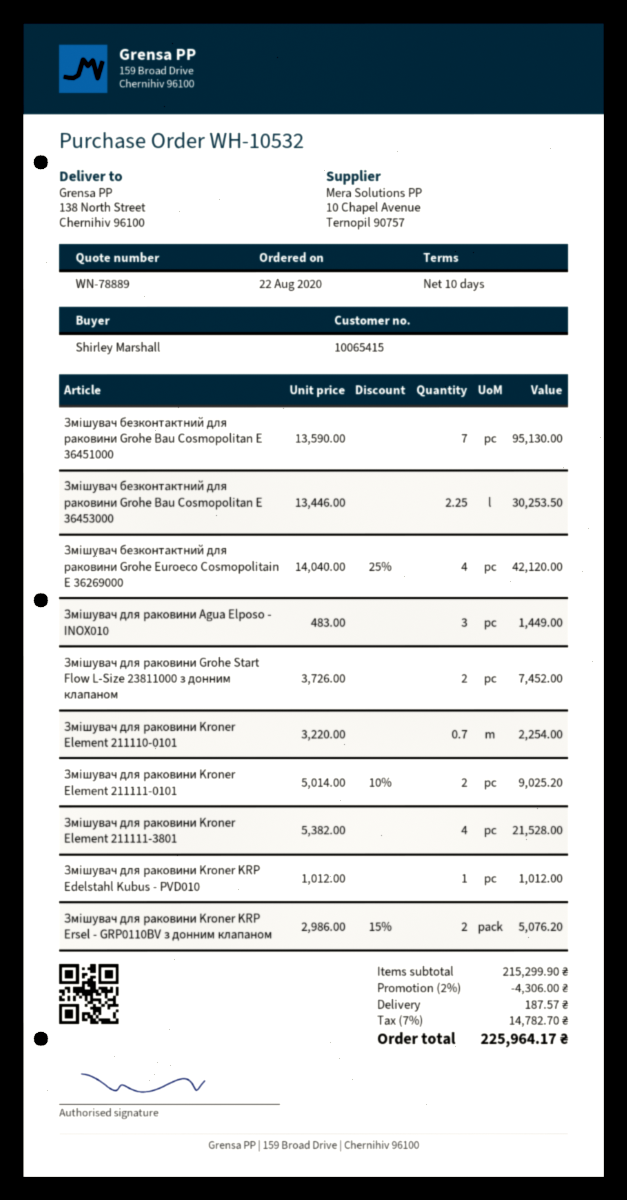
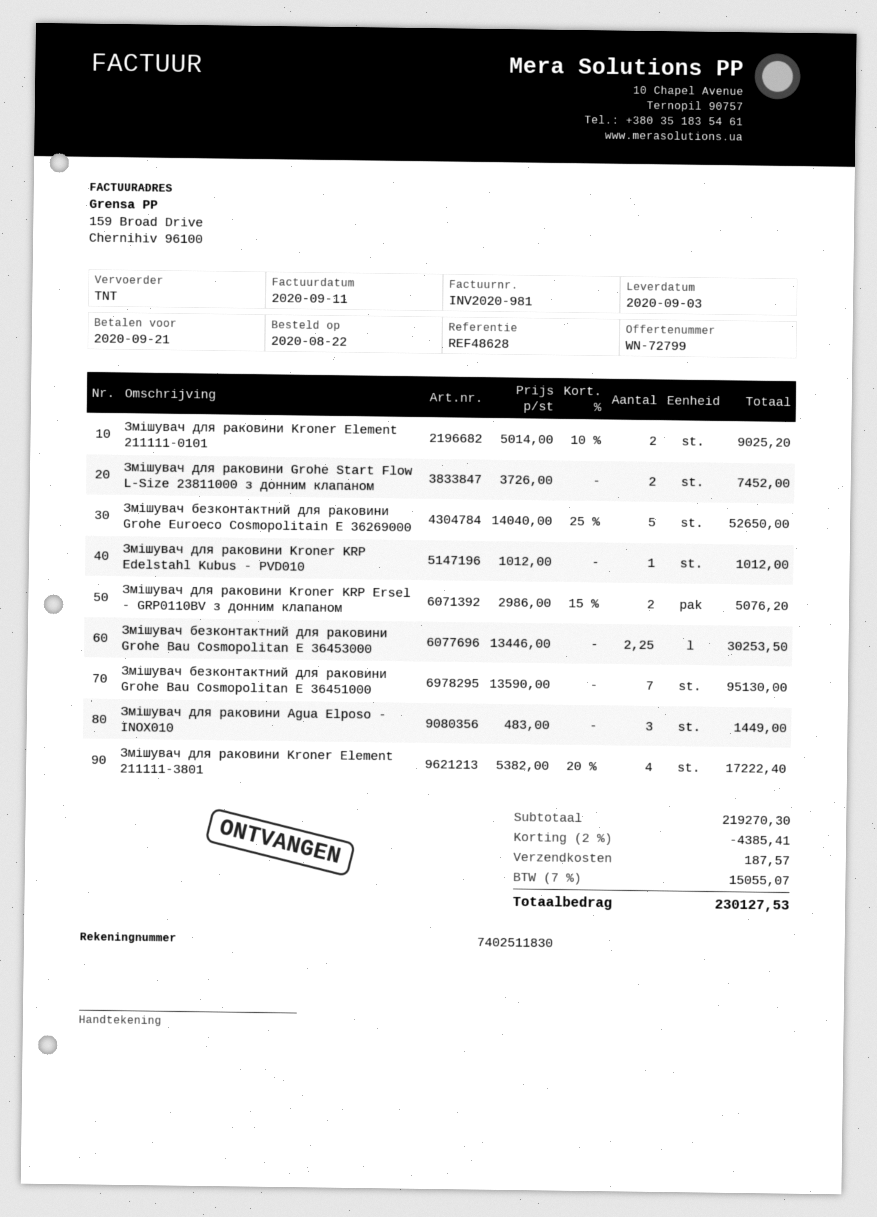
quote number: WN-78889 -> WN-72799
Змішувач безконтактний для раковини Grohe Euroeco Cosmopolitain E 36269000: 4 x 14040.00 - 25% = 42120.00 -> 5 x 14040.00 - 25% = 52650.00
Змішувач для раковини Kroner Element 211110-0101: 0.7 x 3220.00 = 2254.00 -> none
Змішувач для раковини Kroner Element 211111-3801: 4 x 5382.00 = 21528.00 -> 4 x 5382.00 - 20% = 17222.40
subtotal: 215299.90 -> 219270.30
discount: 2% = 4306.00 -> 2% = 4385.41
tax: 7% = 14782.70 -> 7% = 15055.07
total: 225964.17 -> 230127.53

